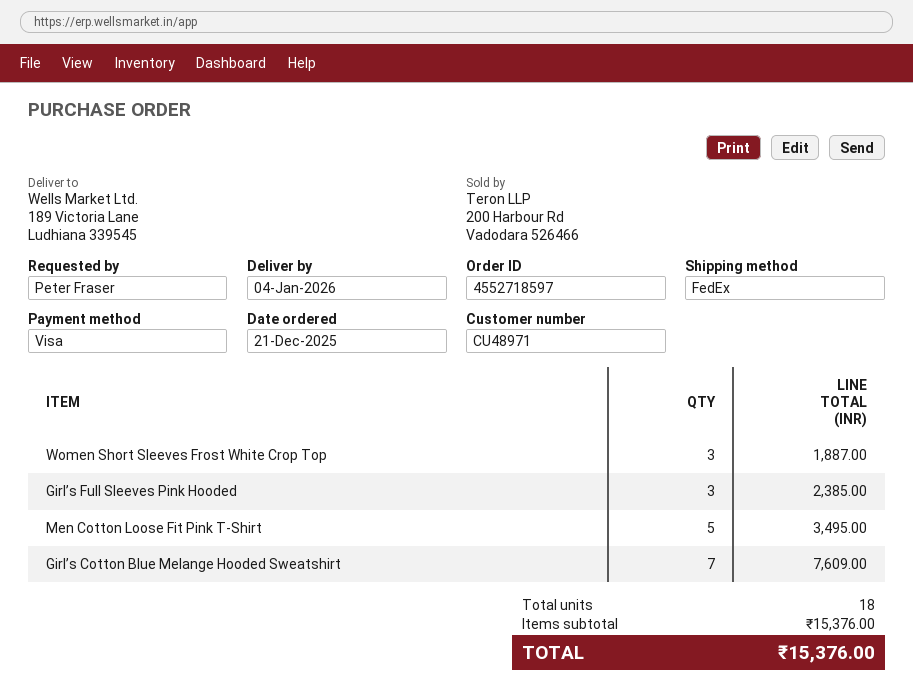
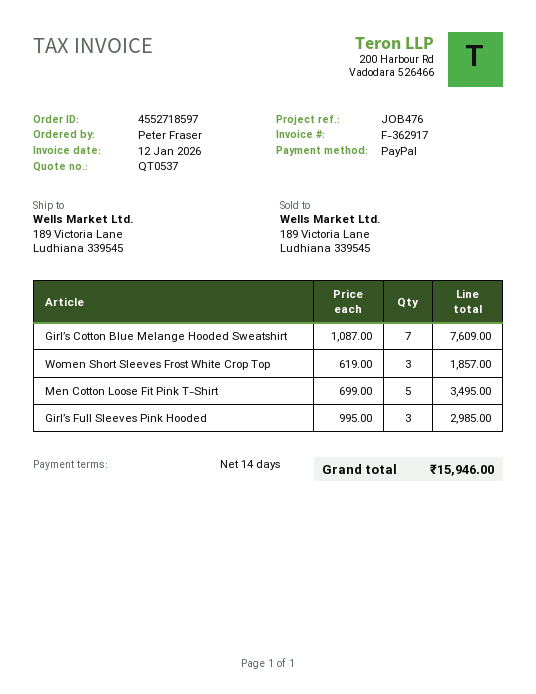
payment method: Visa -> PayPal
Women Short Sleeves Frost White Crop Top: 3 for 1887.00 -> 3 for 1857.00
Girl’s Full Sleeves Pink Hooded: 3 for 2385.00 -> 3 for 2985.00
total: 15376.00 -> 15946.00

